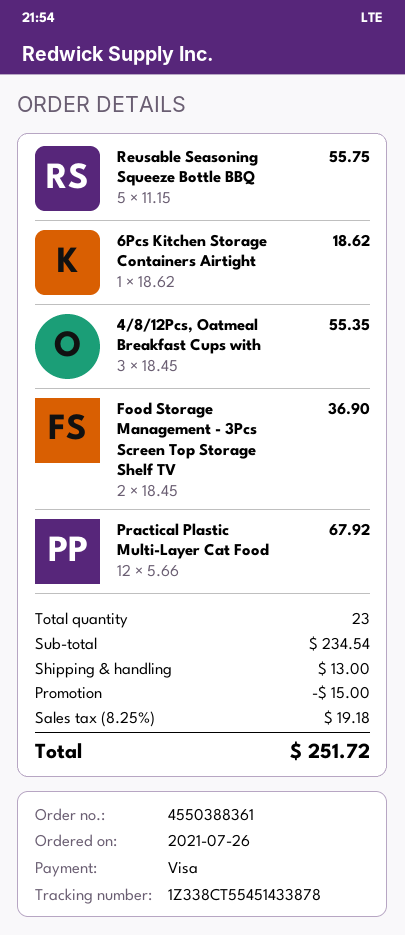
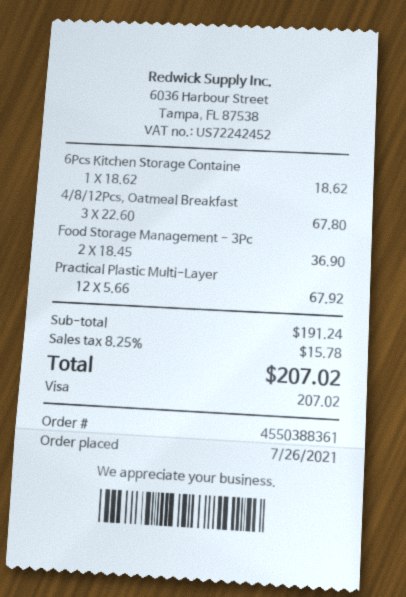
Reusable Seasoning Squeeze Bottle BBQ: 5 x 11.15 = 55.75 -> none
4/8/12Pcs, Oatmeal Breakfast Cups with: 3 x 18.45 = 55.35 -> 3 x 22.60 = 67.80
subtotal: 234.54 -> 191.24
discount: 15.00 -> none
shipping: 13.00 -> none
tax: 8.25% = 19.18 -> 8.25% = 15.78
total: 251.72 -> 207.02

